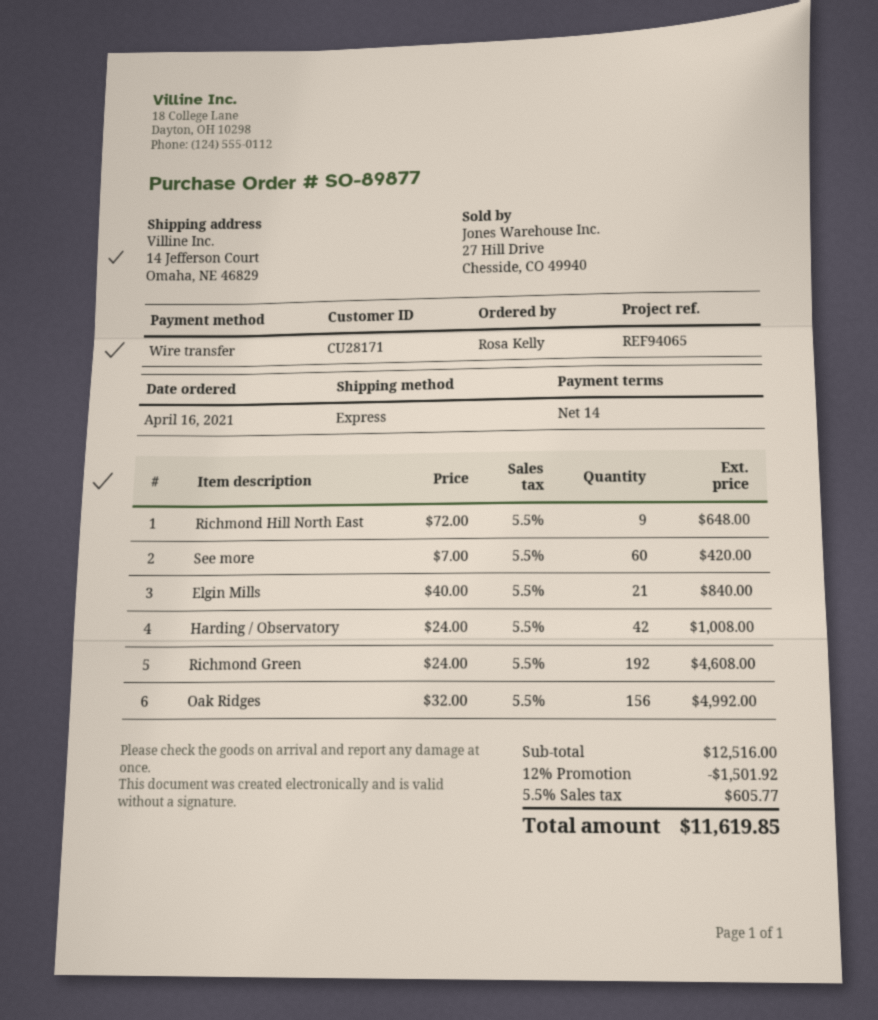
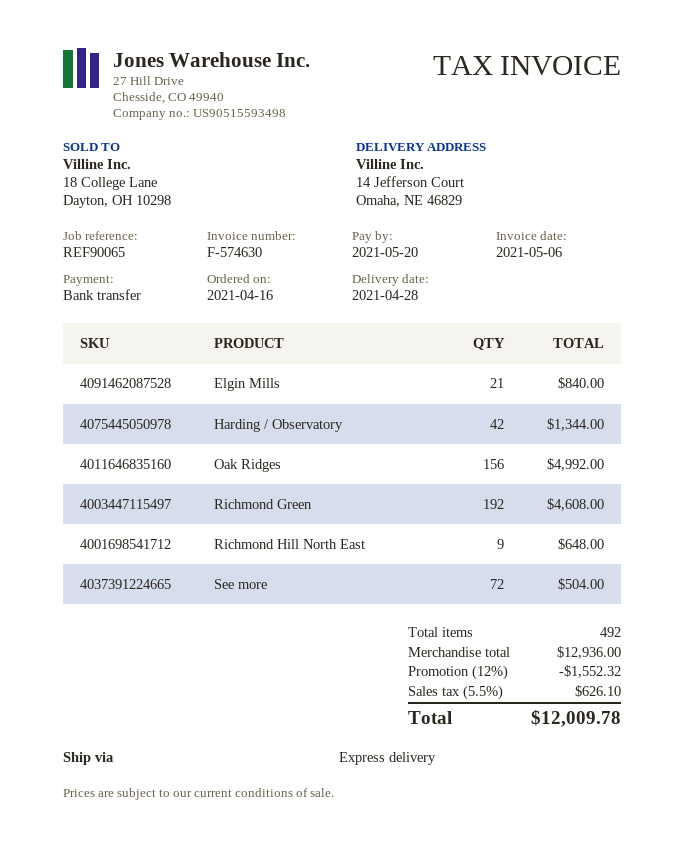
reference: REF94065 -> REF90065
See more: 60 for 420.00 -> 72 for 504.00
Harding / Observatory: 42 for 1008.00 -> 42 for 1344.00
subtotal: 12516.00 -> 12936.00
discount: 12% = 1501.92 -> 12% = 1552.32
tax: 5.5% = 605.77 -> 5.5% = 626.10
total: 11619.85 -> 12009.78

